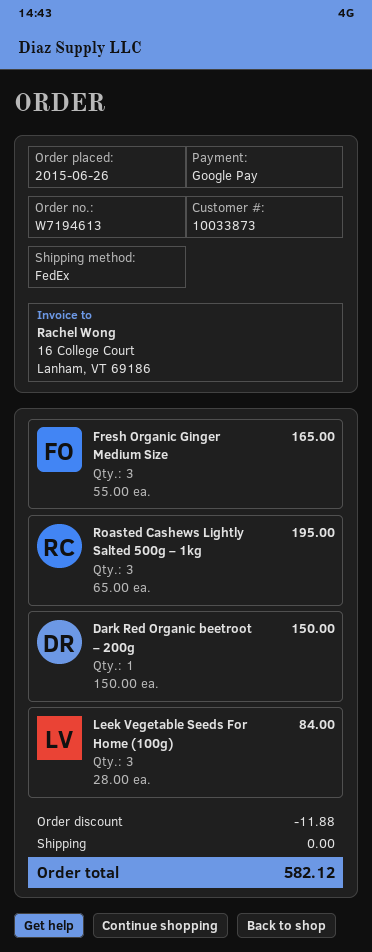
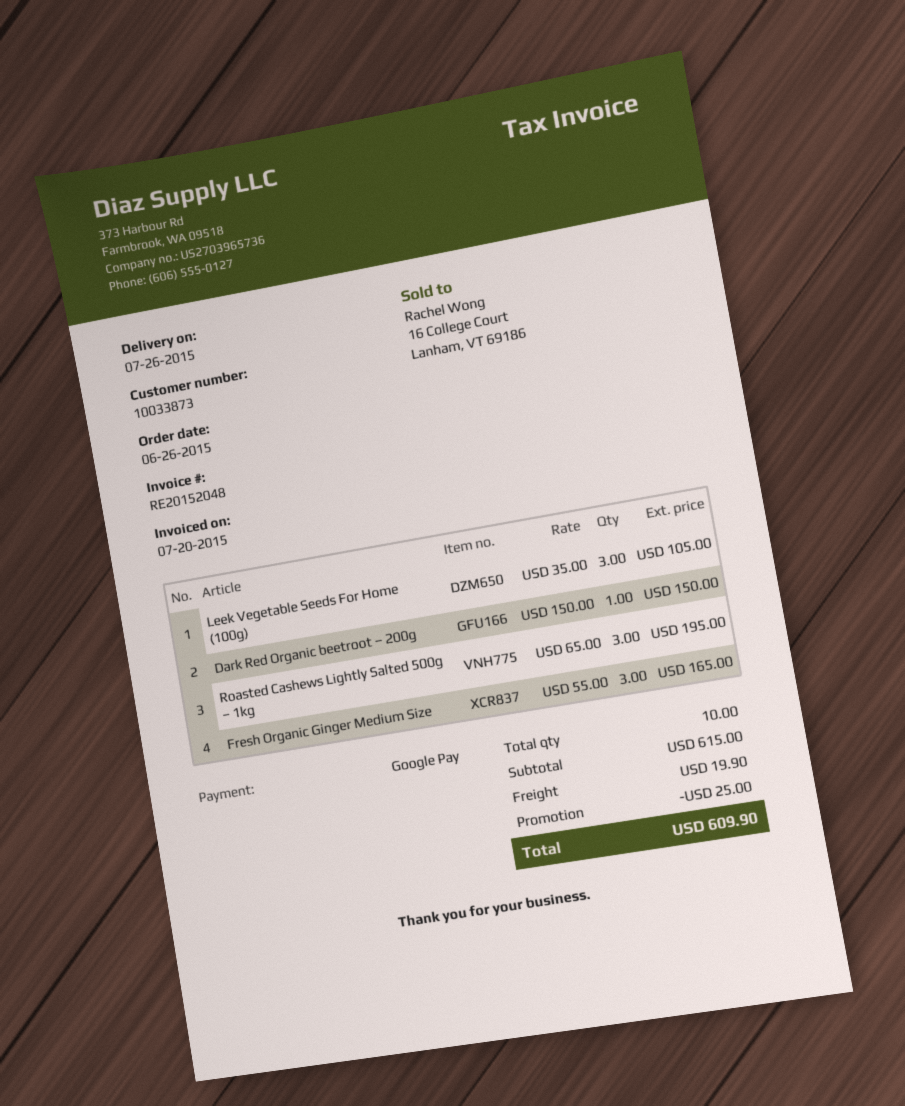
Leek Vegetable Seeds For Home (100g): 3 x 28.00 = 84.00 -> 3 x 35.00 = 105.00
discount: 11.88 -> 25.00
shipping: 0.00 -> 19.90
total: 582.12 -> 609.90

